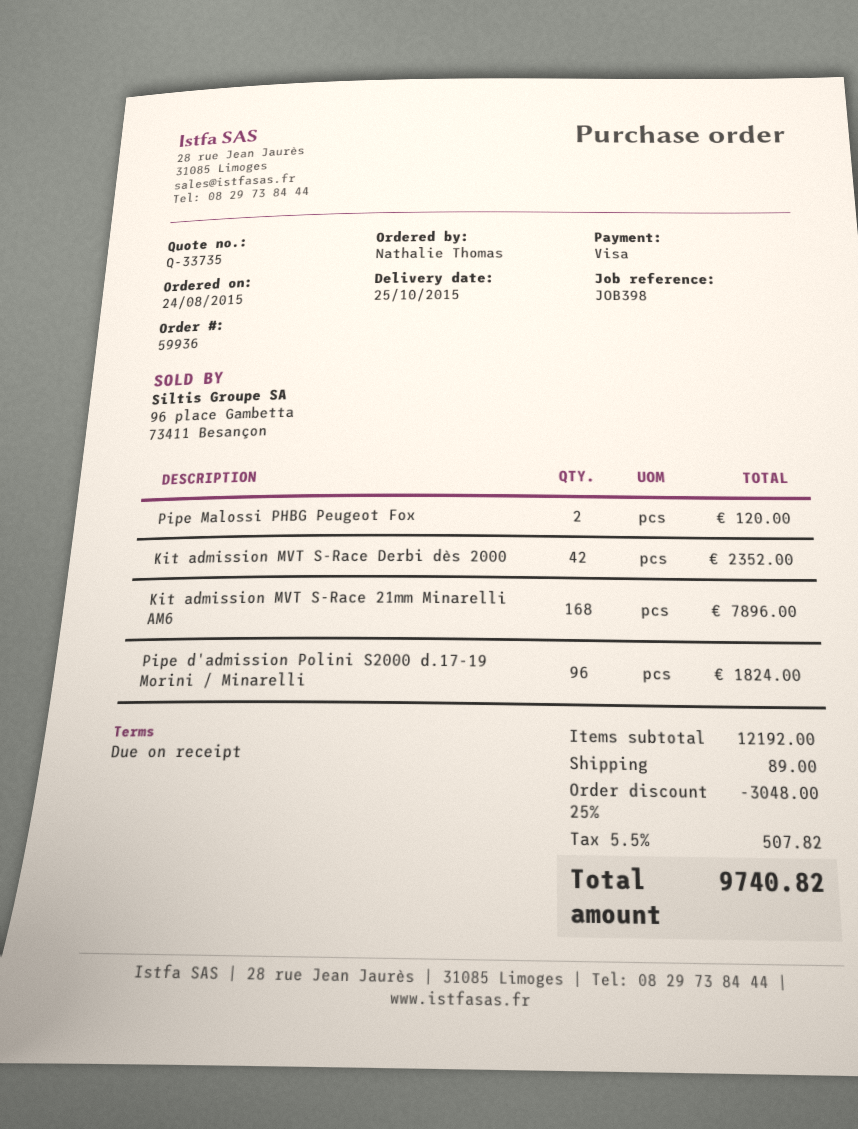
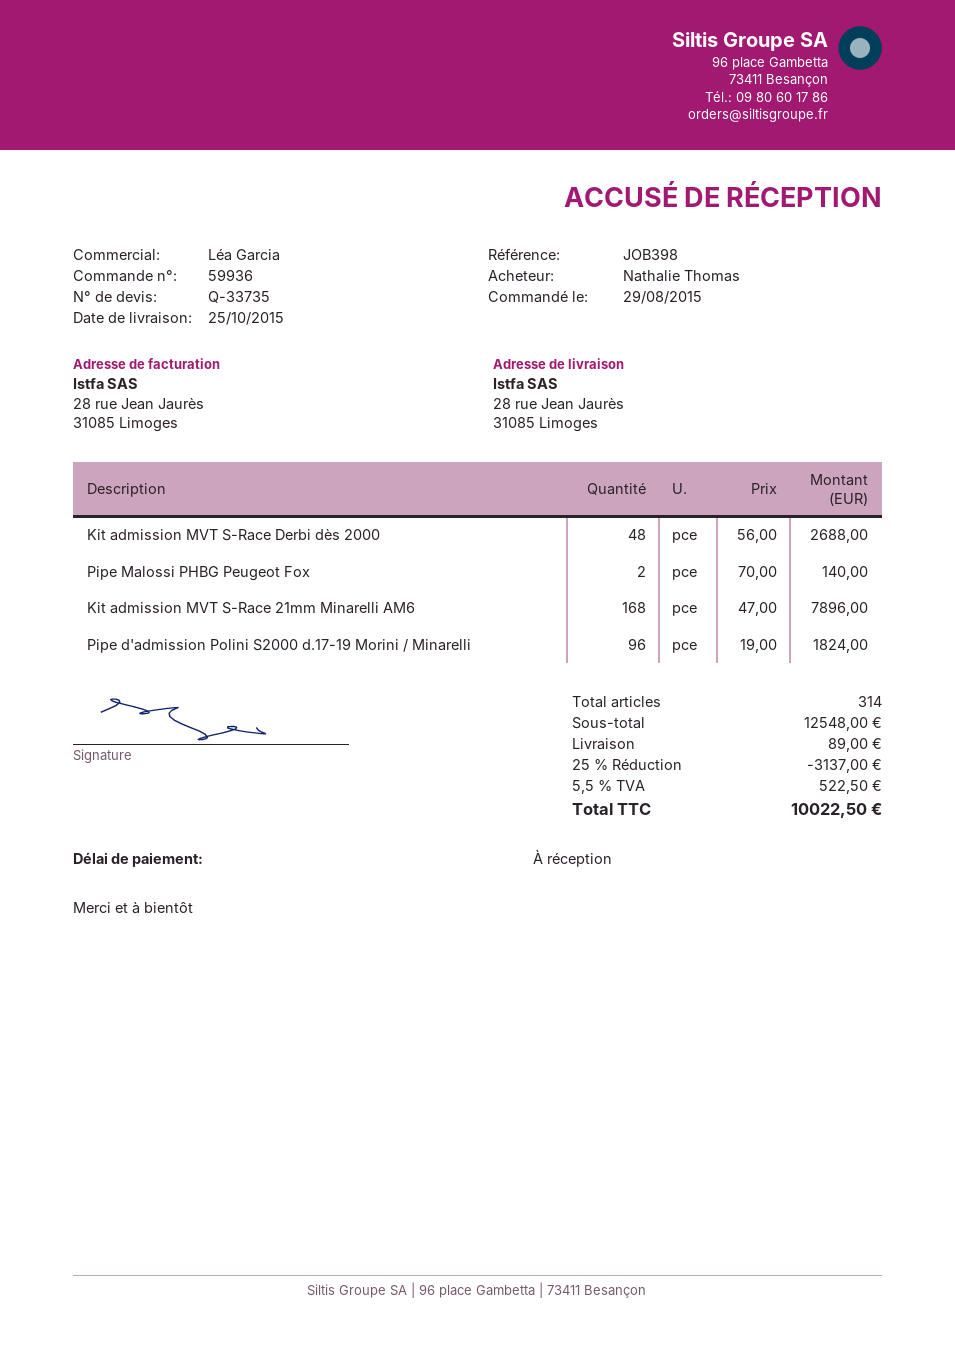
order date: 2015-08-24 -> 2015-08-29
Pipe Malossi PHBG Peugeot Fox: 2 for 120.00 -> 2 for 140.00
Kit admission MVT S-Race Derbi dès 2000: 42 for 2352.00 -> 48 for 2688.00
subtotal: 12192.00 -> 12548.00
discount: 25% = 3048.00 -> 25% = 3137.00
tax: 5.5% = 507.82 -> 5.5% = 522.50
total: 9740.82 -> 10022.50

